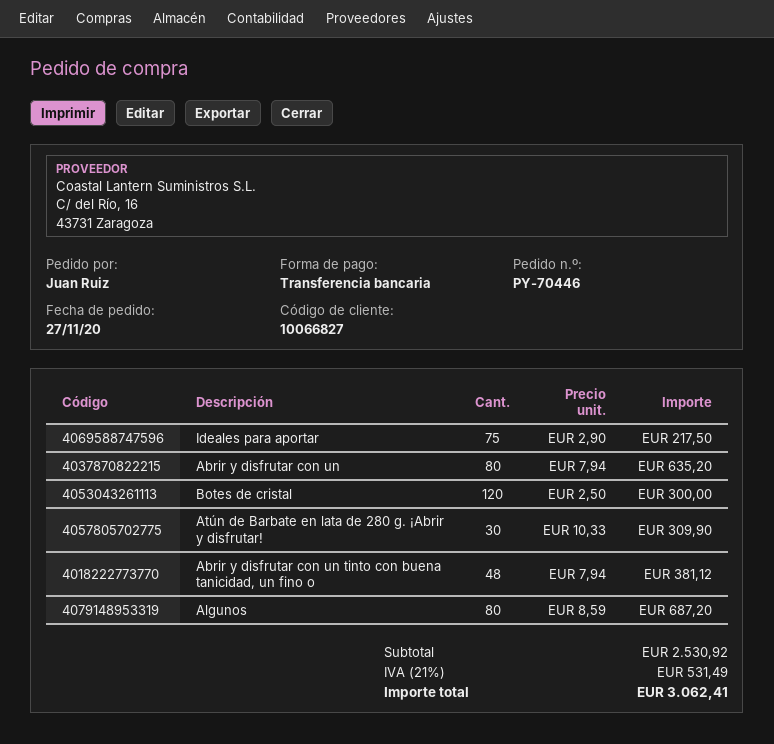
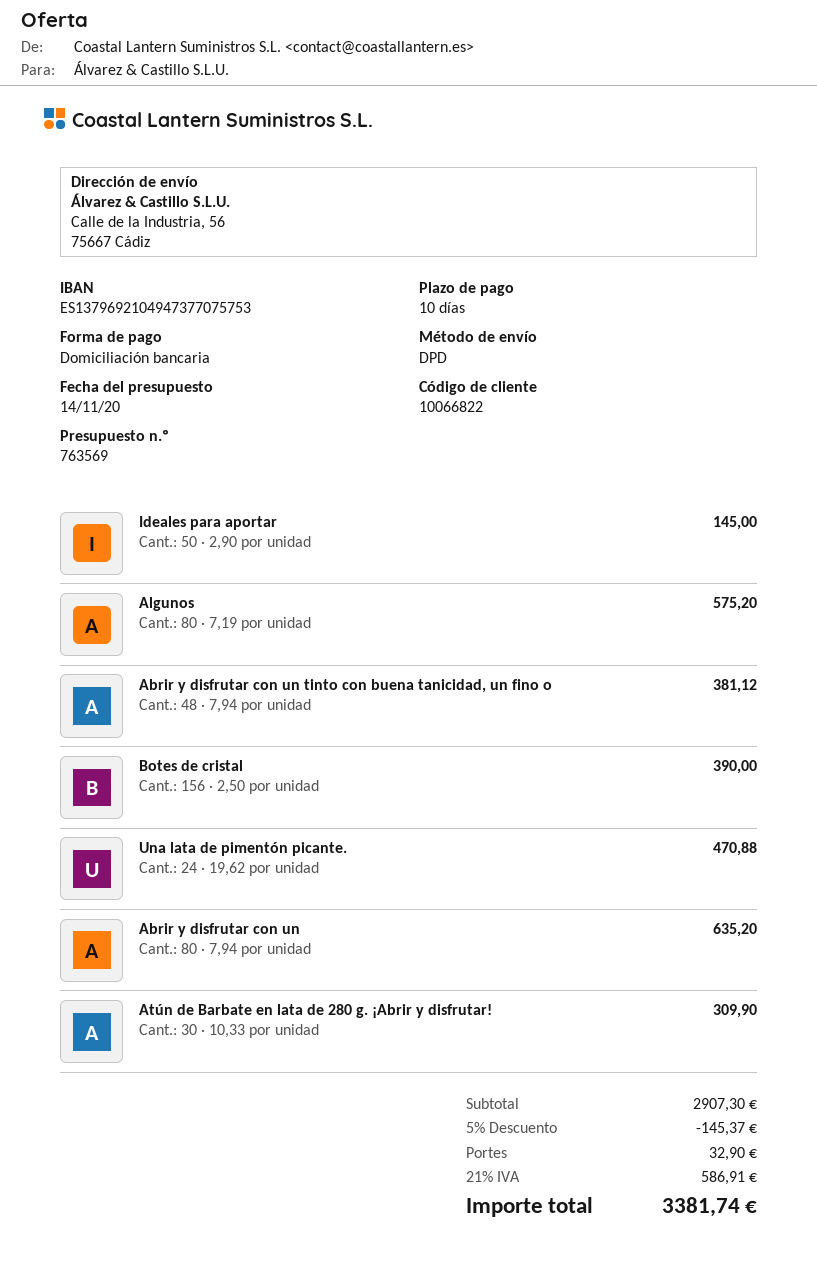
customer number: 10066827 -> 10066822
payment method: bank transfer -> direct debit
Ideales para aportar: 75 x 2.90 = 217.50 -> 50 x 2.90 = 145.00
Botes de cristal: 120 x 2.50 = 300.00 -> 156 x 2.50 = 390.00
Algunos: 80 x 8.59 = 687.20 -> 80 x 7.19 = 575.20
Una lata de pimentón picante.: none -> 24 x 19.62 = 470.88
subtotal: 2530.92 -> 2907.30
discount: none -> 5% = 145.37
shipping: none -> 32.90
tax: 21% = 531.49 -> 21% = 586.91
total: 3062.41 -> 3381.74

